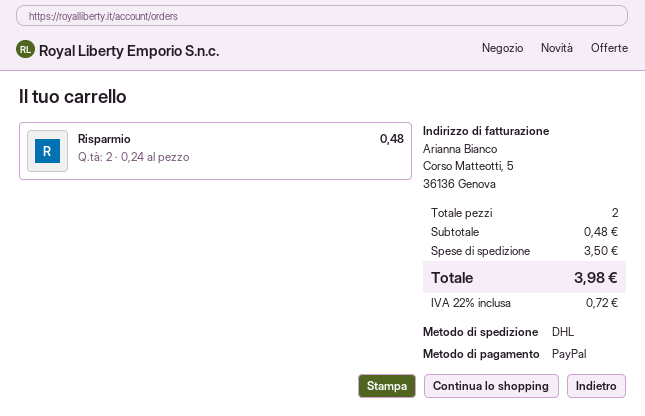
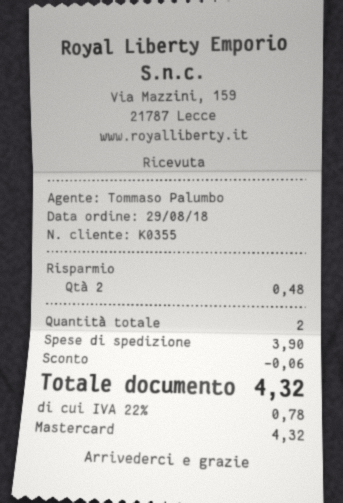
payment method: PayPal -> Mastercard
discount: none -> 0.06
shipping: 3.50 -> 3.90
tax: 22% = 0.72 -> 22% = 0.78
total: 3.98 -> 4.32

